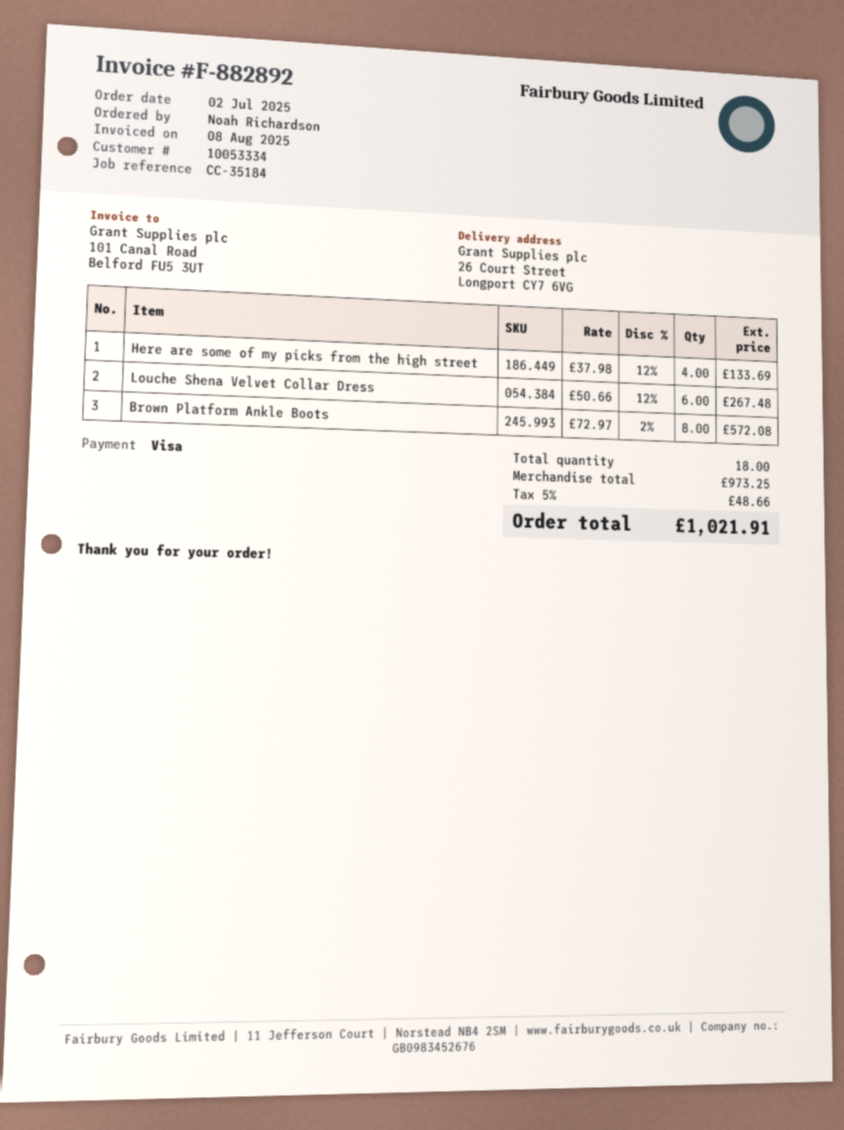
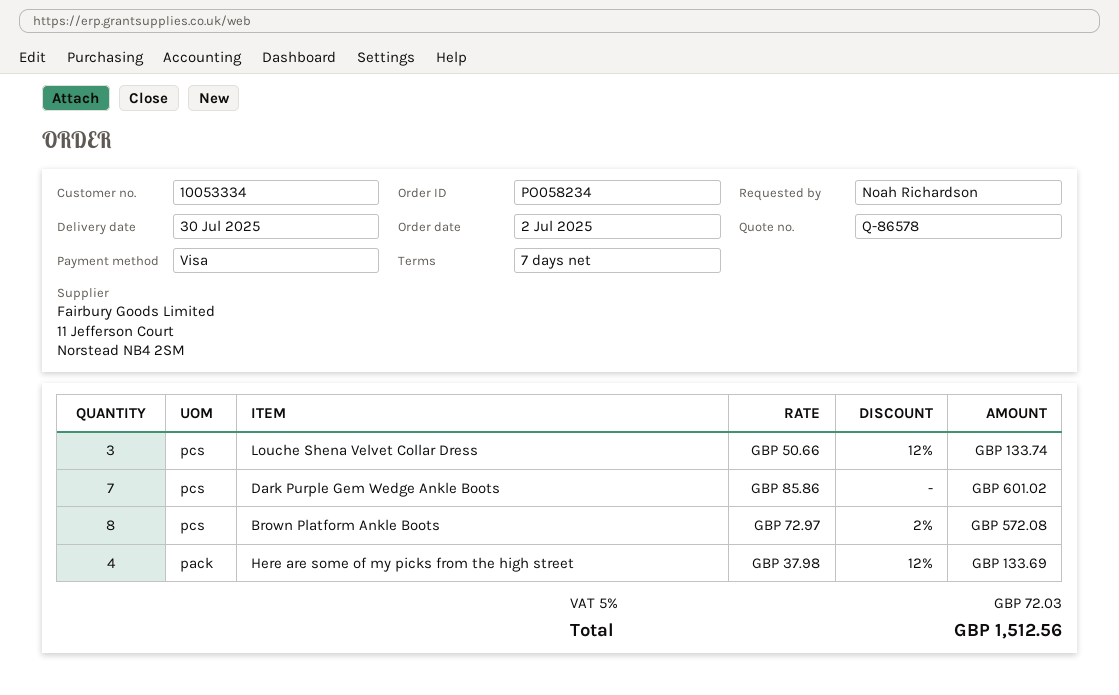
Louche Shena Velvet Collar Dress: 6 x 50.66 - 12% = 267.48 -> 3 x 50.66 - 12% = 133.74
Dark Purple Gem Wedge Ankle Boots: none -> 7 x 85.86 = 601.02
tax: 5% = 48.66 -> 5% = 72.03
total: 1021.91 -> 1512.56

